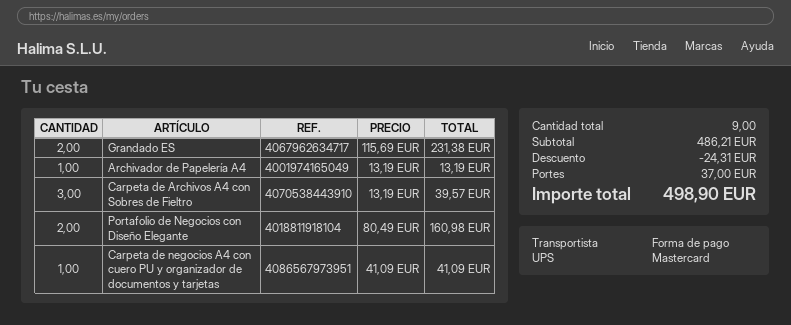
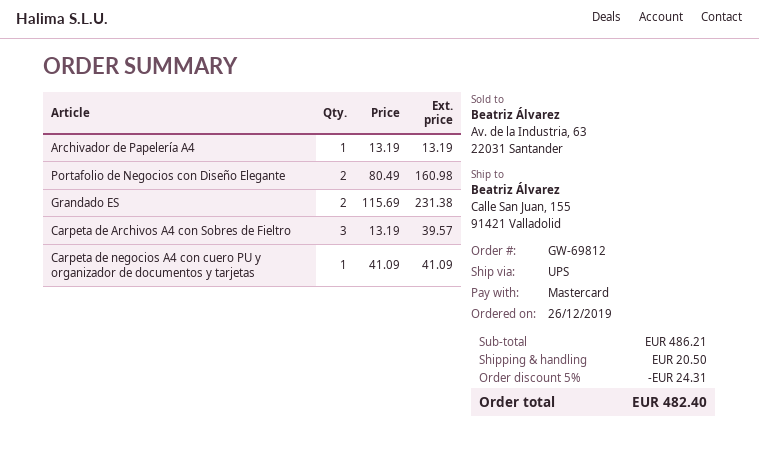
shipping: 37.00 -> 20.50
total: 498.90 -> 482.40

